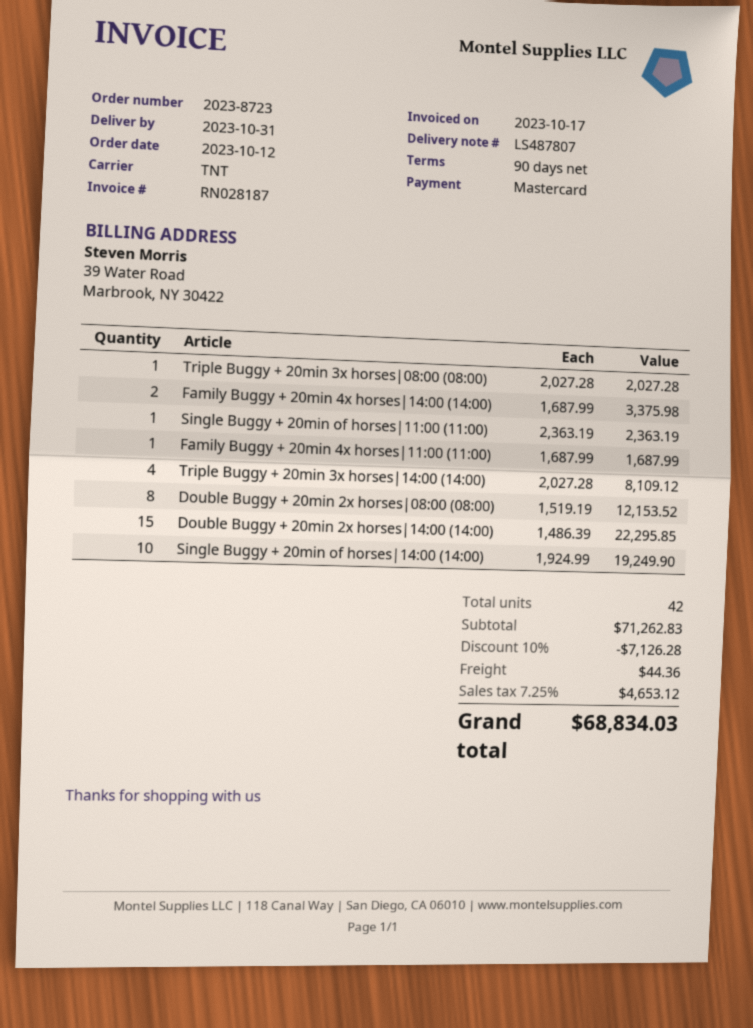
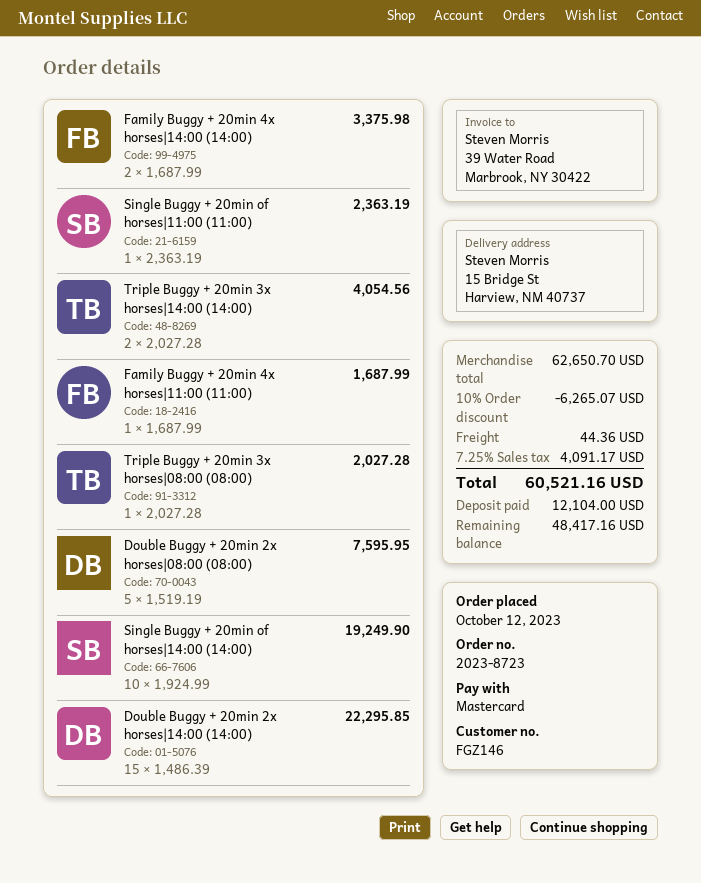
Triple Buggy + 20min 3x horses|14:00 (14:00): 4 x 2027.28 = 8109.12 -> 2 x 2027.28 = 4054.56
Double Buggy + 20min 2x horses|08:00 (08:00): 8 x 1519.19 = 12153.52 -> 5 x 1519.19 = 7595.95
subtotal: 71262.83 -> 62650.70
discount: 10% = 7126.28 -> 10% = 6265.07
tax: 7.25% = 4653.12 -> 7.25% = 4091.17
total: 68834.03 -> 60521.16

